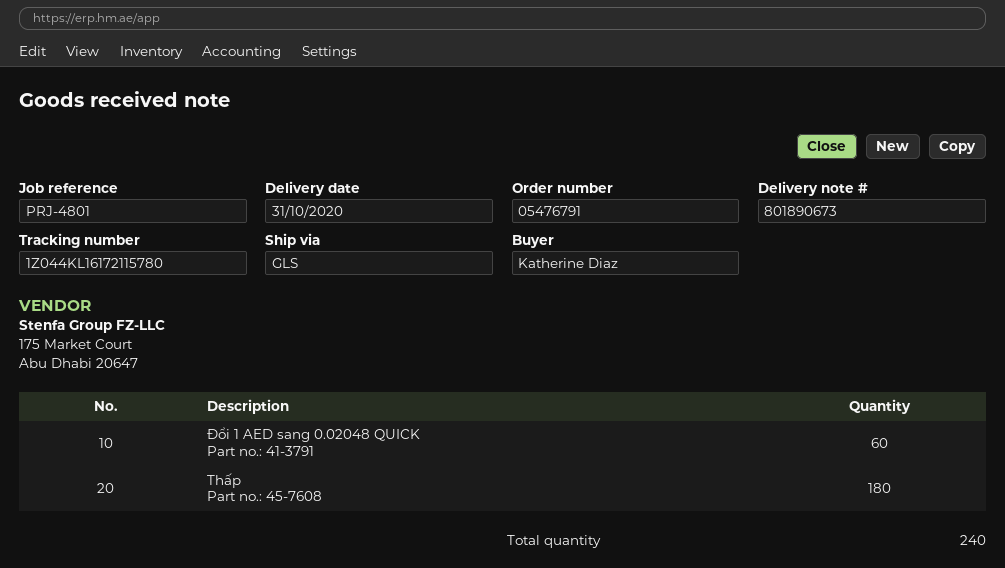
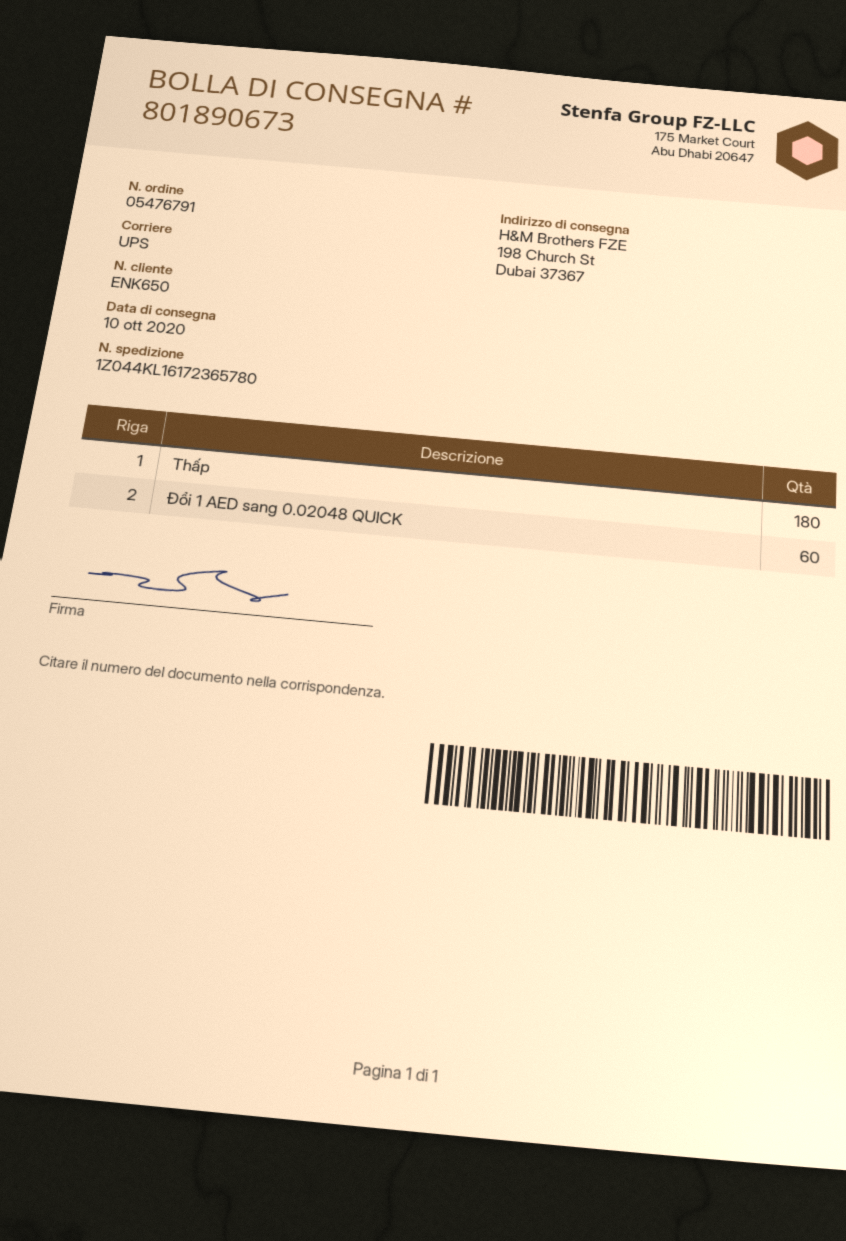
delivery date: 2020-10-31 -> 2020-10-10
shipping method: GLS -> UPS
tracking number: 1Z044KL16172115780 -> 1Z044KL16172365780

